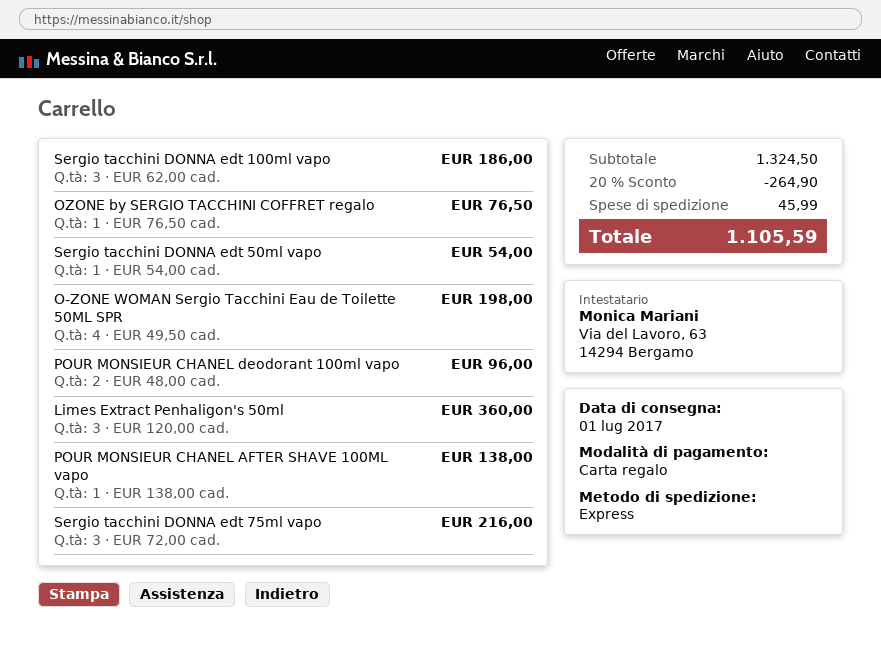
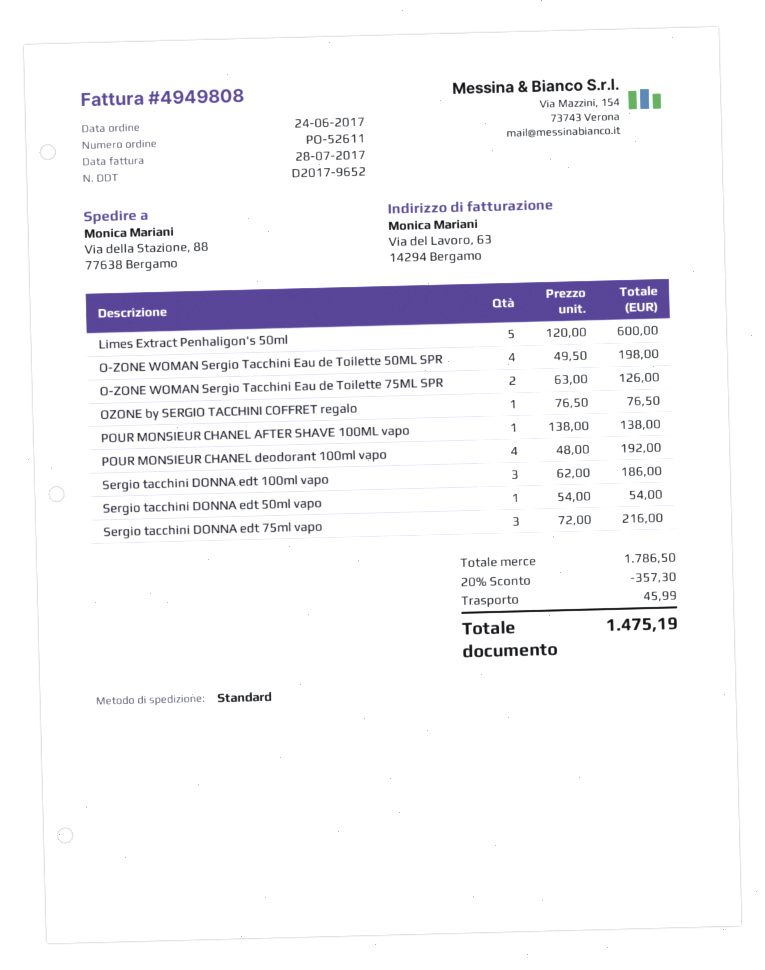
shipping method: express -> standard
POUR MONSIEUR CHANEL deodorant 100ml vapo: 2 x 48.00 = 96.00 -> 4 x 48.00 = 192.00
Limes Extract Penhaligon's 50ml: 3 x 120.00 = 360.00 -> 5 x 120.00 = 600.00
O-ZONE WOMAN Sergio Tacchini Eau de Toilette 75ML SPR: none -> 2 x 63.00 = 126.00
subtotal: 1324.50 -> 1786.50
discount: 20% = 264.90 -> 20% = 357.30
total: 1105.59 -> 1475.19

